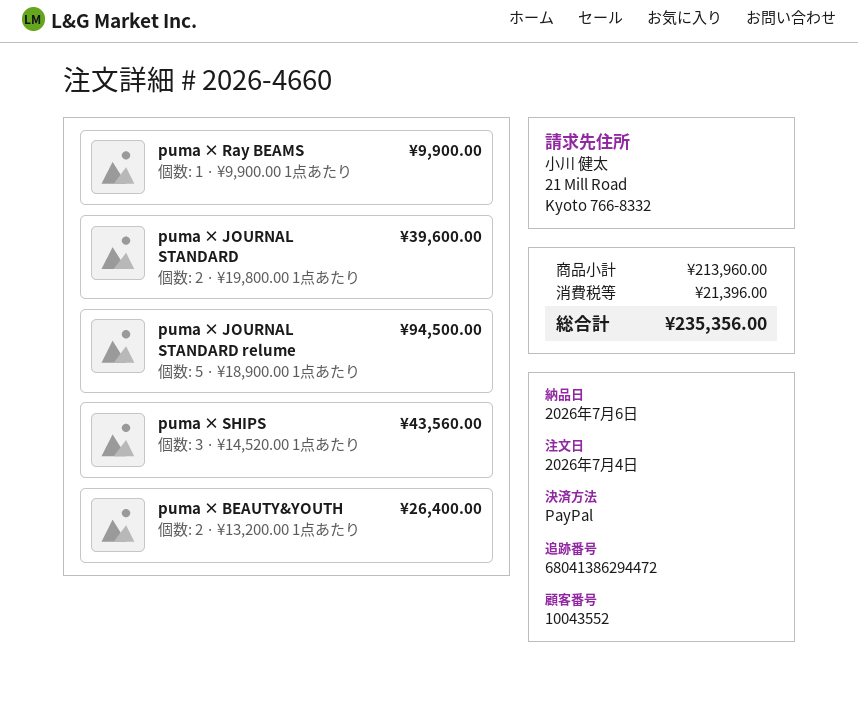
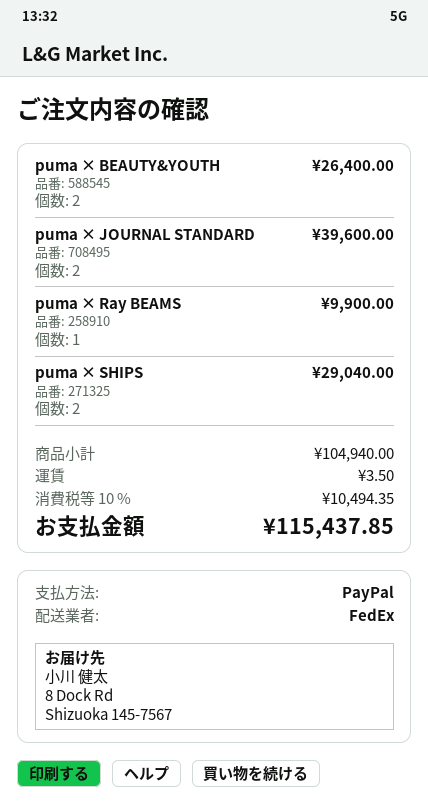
puma × JOURNAL STANDARD relume: 5 for 94500.00 -> none
puma × SHIPS: 3 for 43560.00 -> 2 for 29040.00
subtotal: 213960.00 -> 104940.00
shipping: none -> 3.50
tax: 21396.00 -> 10494.35
total: 235356.00 -> 115437.85

